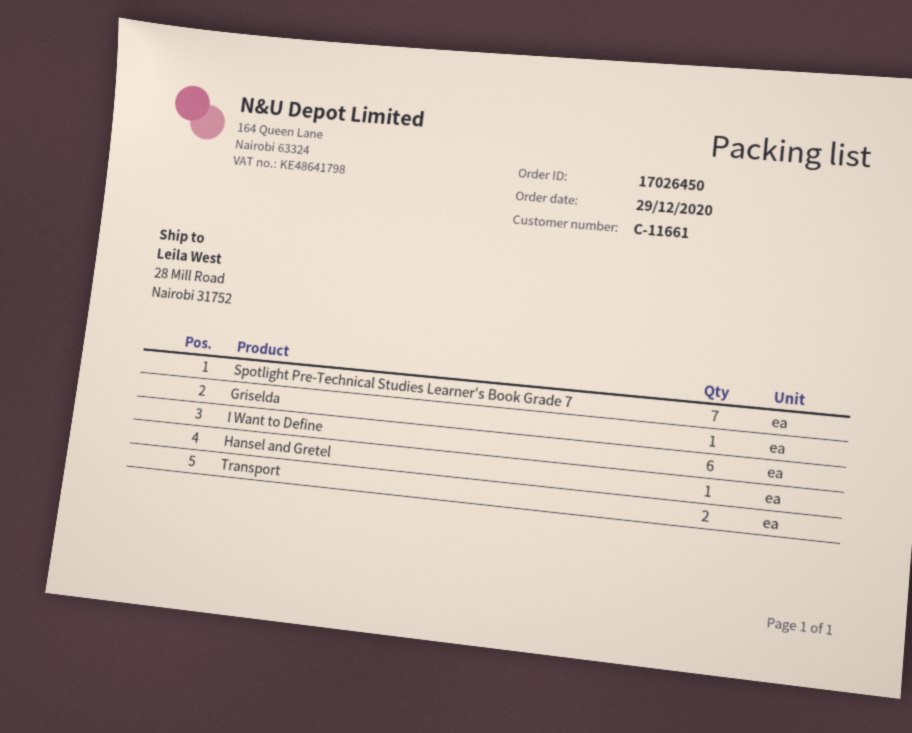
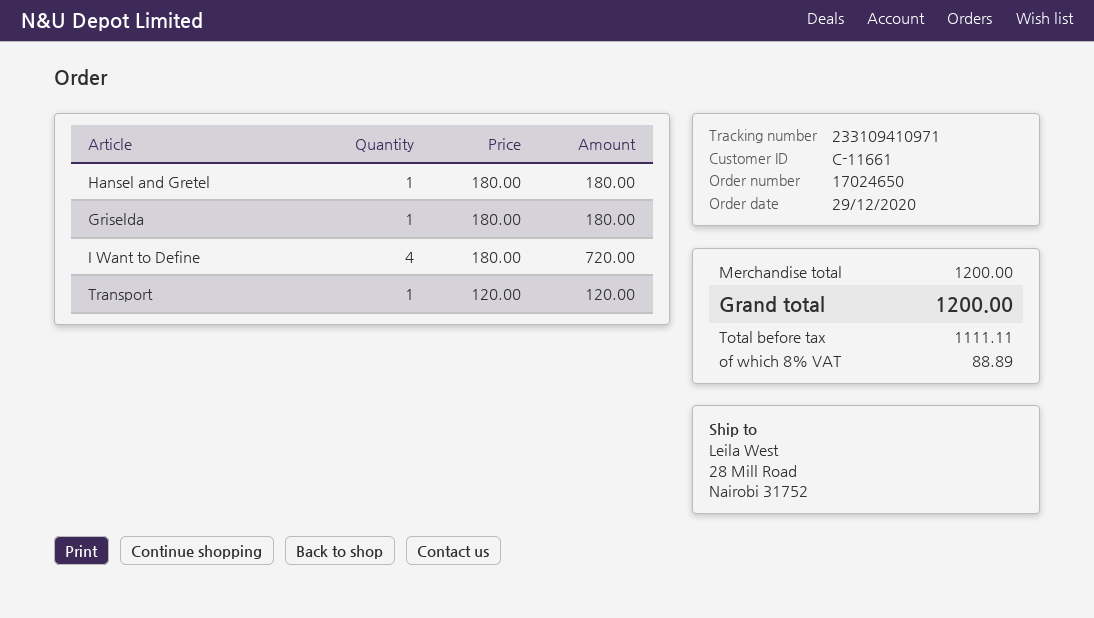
order number: 17026450 -> 17024650
Spotlight Pre-Technical Studies Learner's Book Grade 7: 7 -> none
I Want to Define: 6 -> 4
Transport: 2 -> 1

